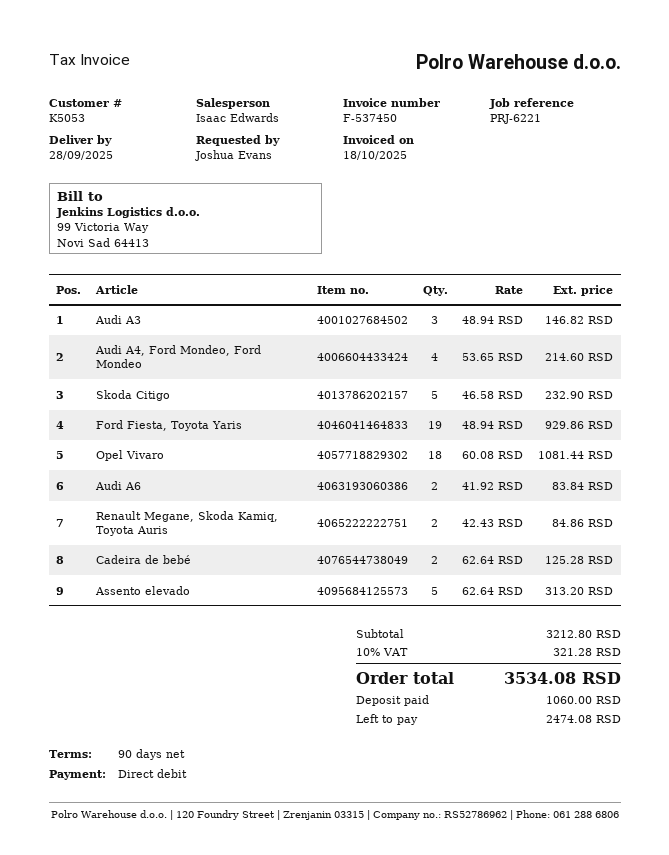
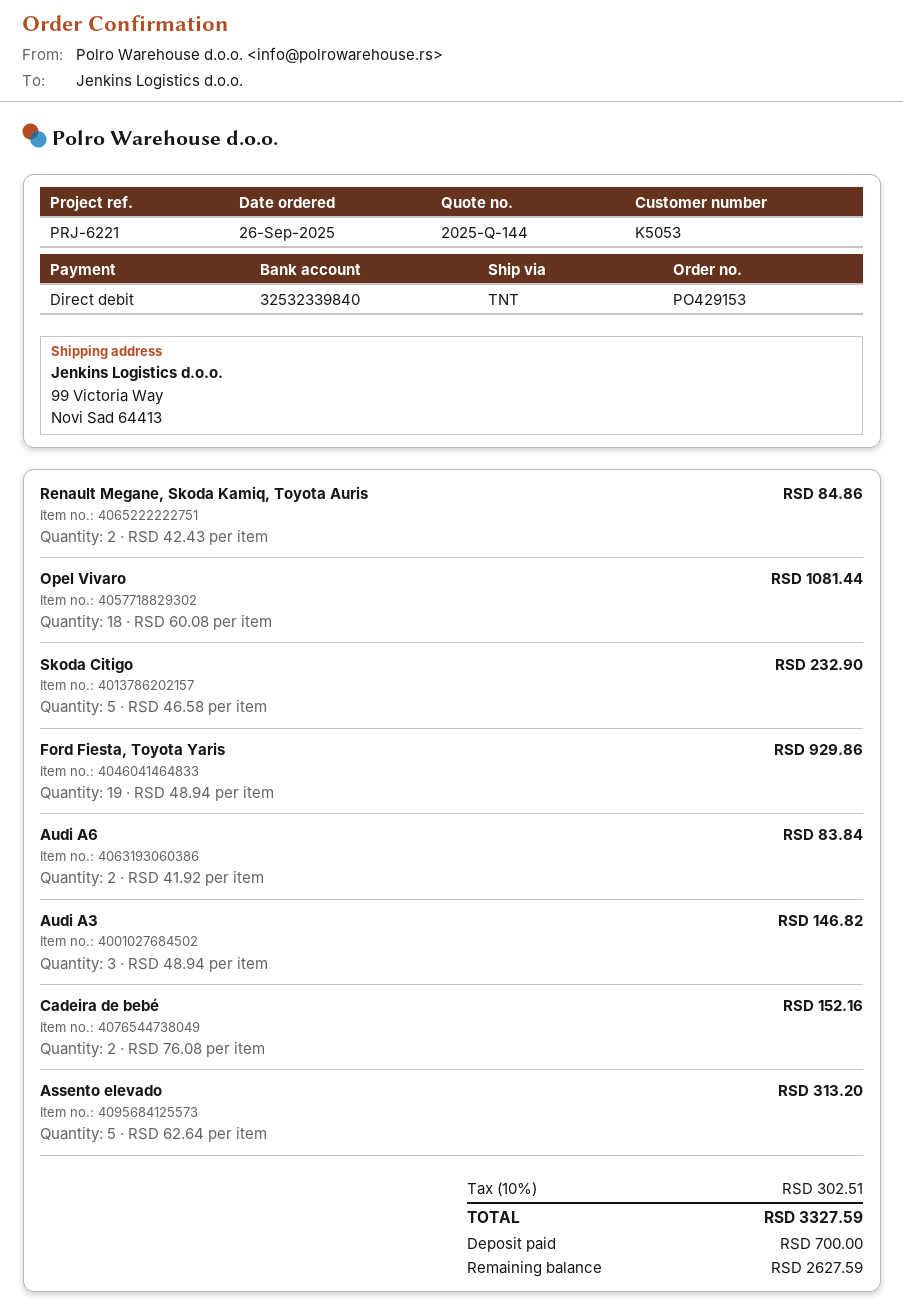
Audi A4, Ford Mondeo, Ford Mondeo: 4 x 53.65 = 214.60 -> none
Cadeira de bebé: 2 x 62.64 = 125.28 -> 2 x 76.08 = 152.16
tax: 10% = 321.28 -> 10% = 302.51
total: 3534.08 -> 3327.59
deposit: 1060.00 -> 700.00
balance: 2474.08 -> 2627.59

